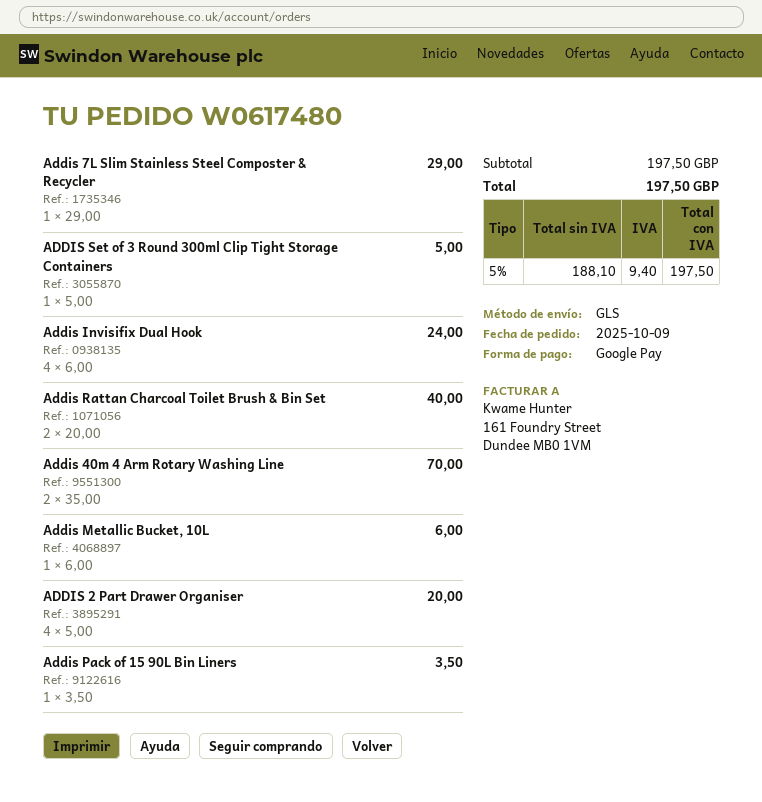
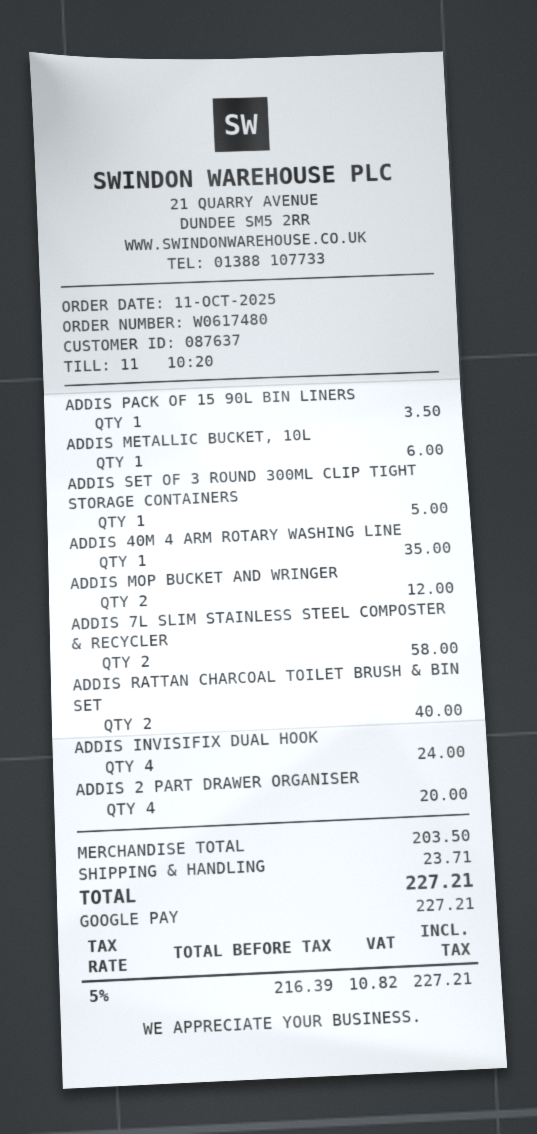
order date: 2025-10-09 -> 2025-10-11
Addis 7L Slim Stainless Steel Composter & Recycler: 1 for 29.00 -> 2 for 58.00
Addis 40m 4 Arm Rotary Washing Line: 2 for 70.00 -> 1 for 35.00
ADDIS MOP BUCKET AND WRINGER: none -> 2 for 12.00
subtotal: 197.50 -> 203.50
shipping: none -> 23.71
net: 188.10 -> 216.39
tax: 5% = 9.40 -> 5% = 10.82
total: 197.50 -> 227.21

